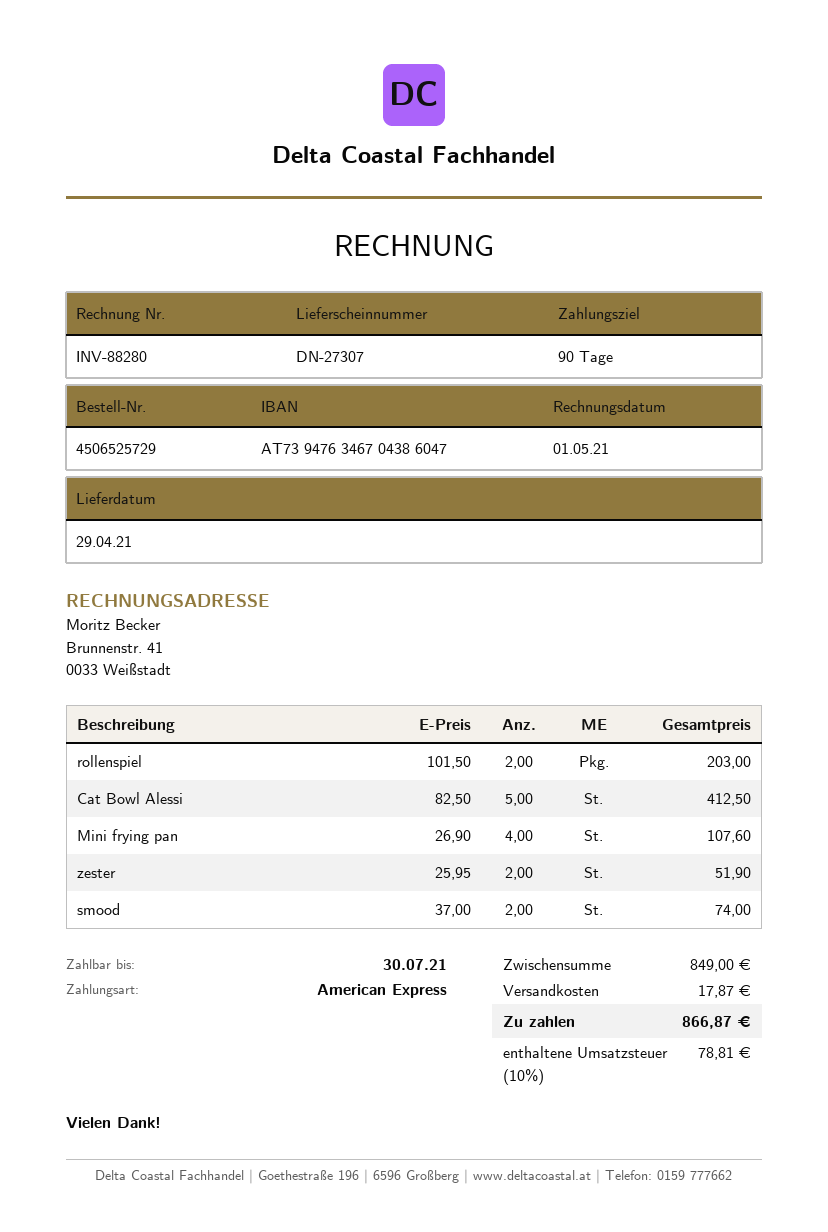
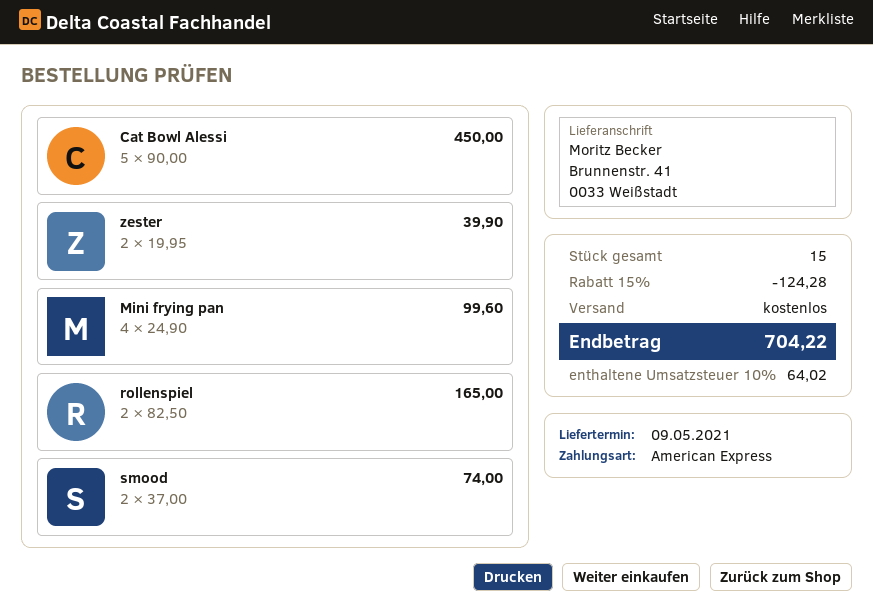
delivery date: 2021-04-29 -> 2021-05-09
rollenspiel: 2 x 101.50 = 203.00 -> 2 x 82.50 = 165.00
Cat Bowl Alessi: 5 x 82.50 = 412.50 -> 5 x 90.00 = 450.00
Mini frying pan: 4 x 26.90 = 107.60 -> 4 x 24.90 = 99.60
zester: 2 x 25.95 = 51.90 -> 2 x 19.95 = 39.90
discount: none -> 15% = 124.28
shipping: 17.87 -> 0.00
tax: 10% = 78.81 -> 10% = 64.02
total: 866.87 -> 704.22

